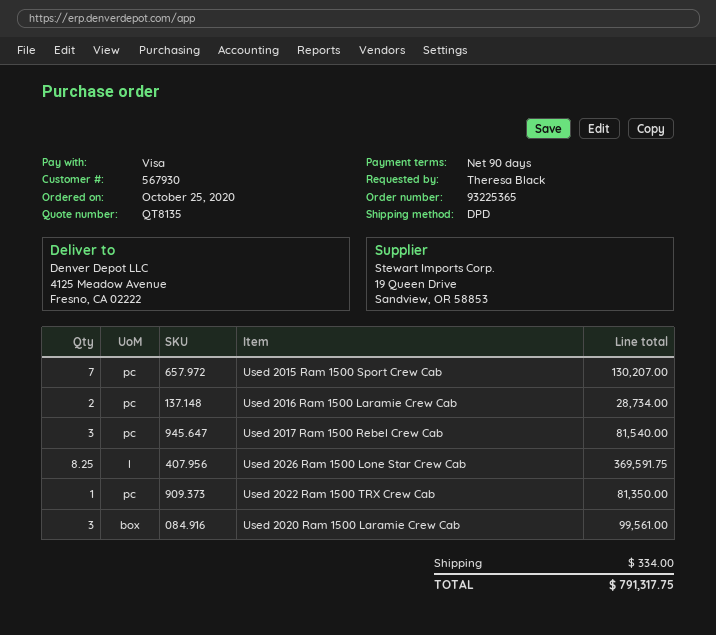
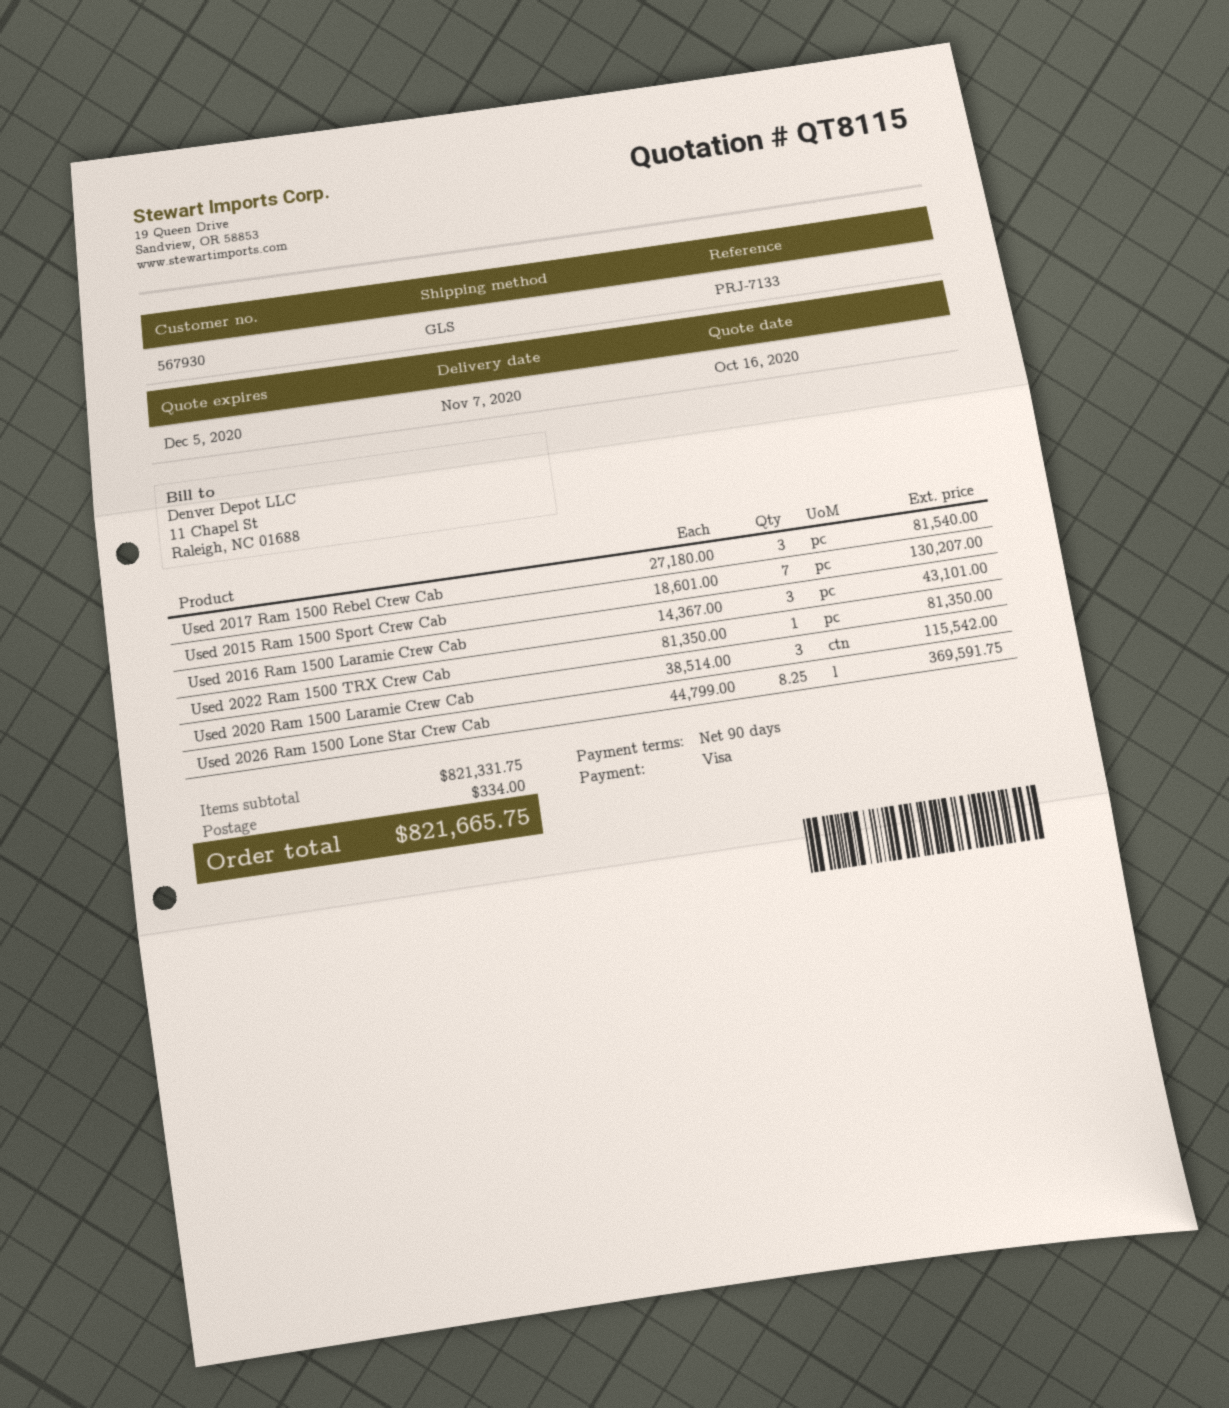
quote number: QT8135 -> QT8115
shipping method: DPD -> GLS
Used 2016 Ram 1500 Laramie Crew Cab: 2 for 28734.00 -> 3 for 43101.00
Used 2020 Ram 1500 Laramie Crew Cab: 3 for 99561.00 -> 3 for 115542.00
total: 791317.75 -> 821665.75

